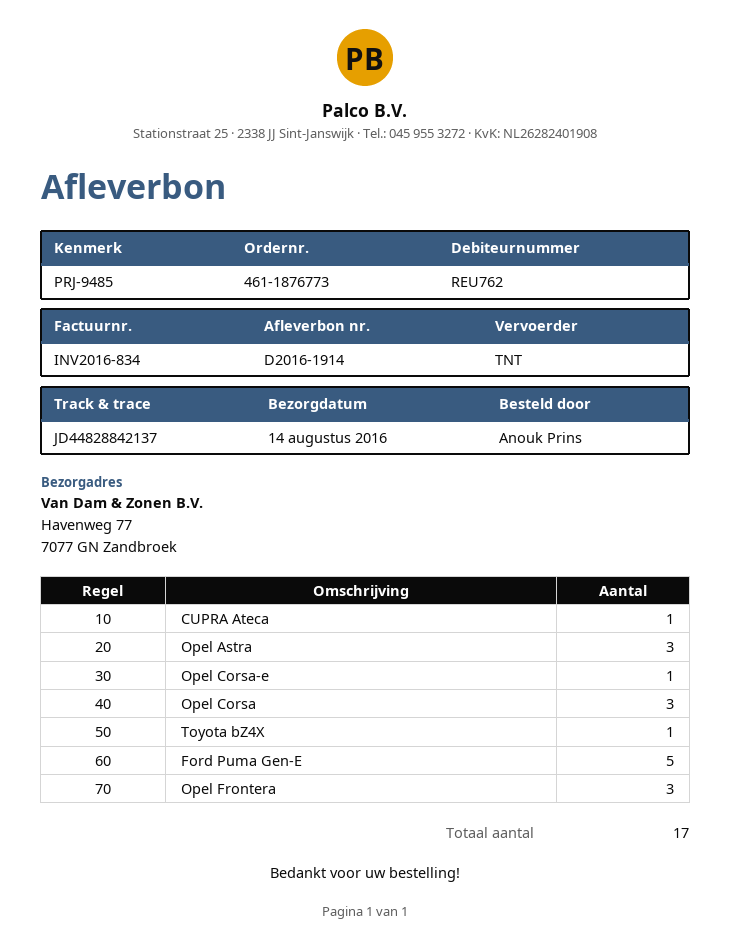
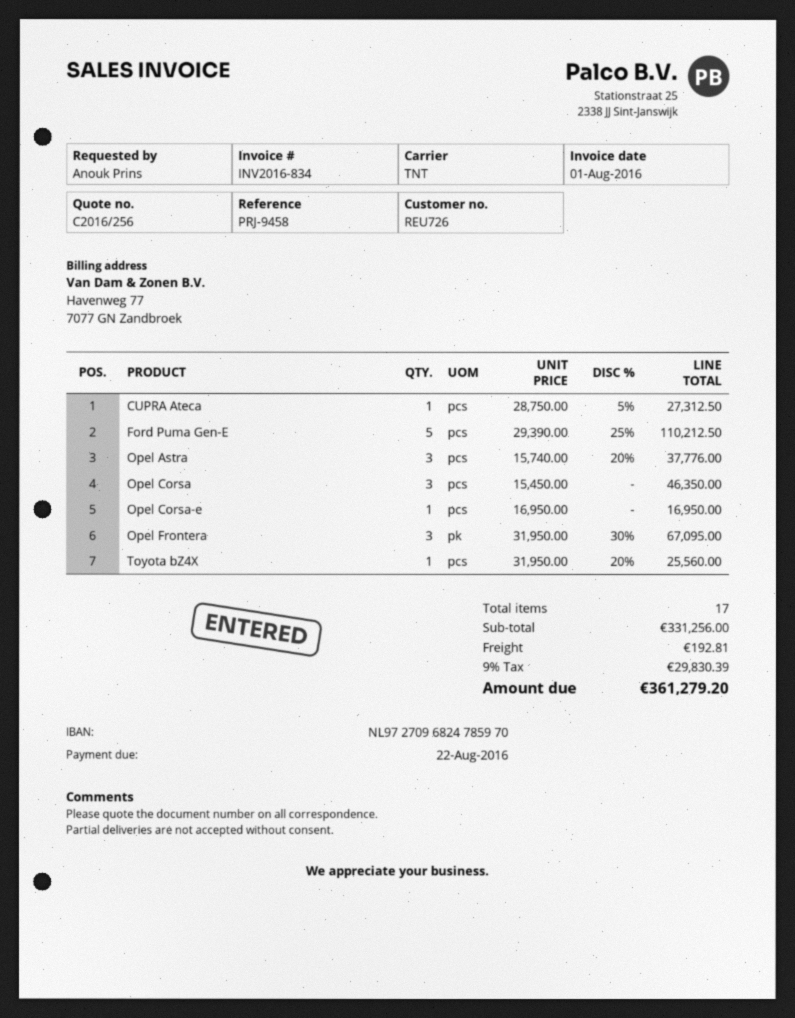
customer number: REU762 -> REU726
reference: PRJ-9485 -> PRJ-9458

